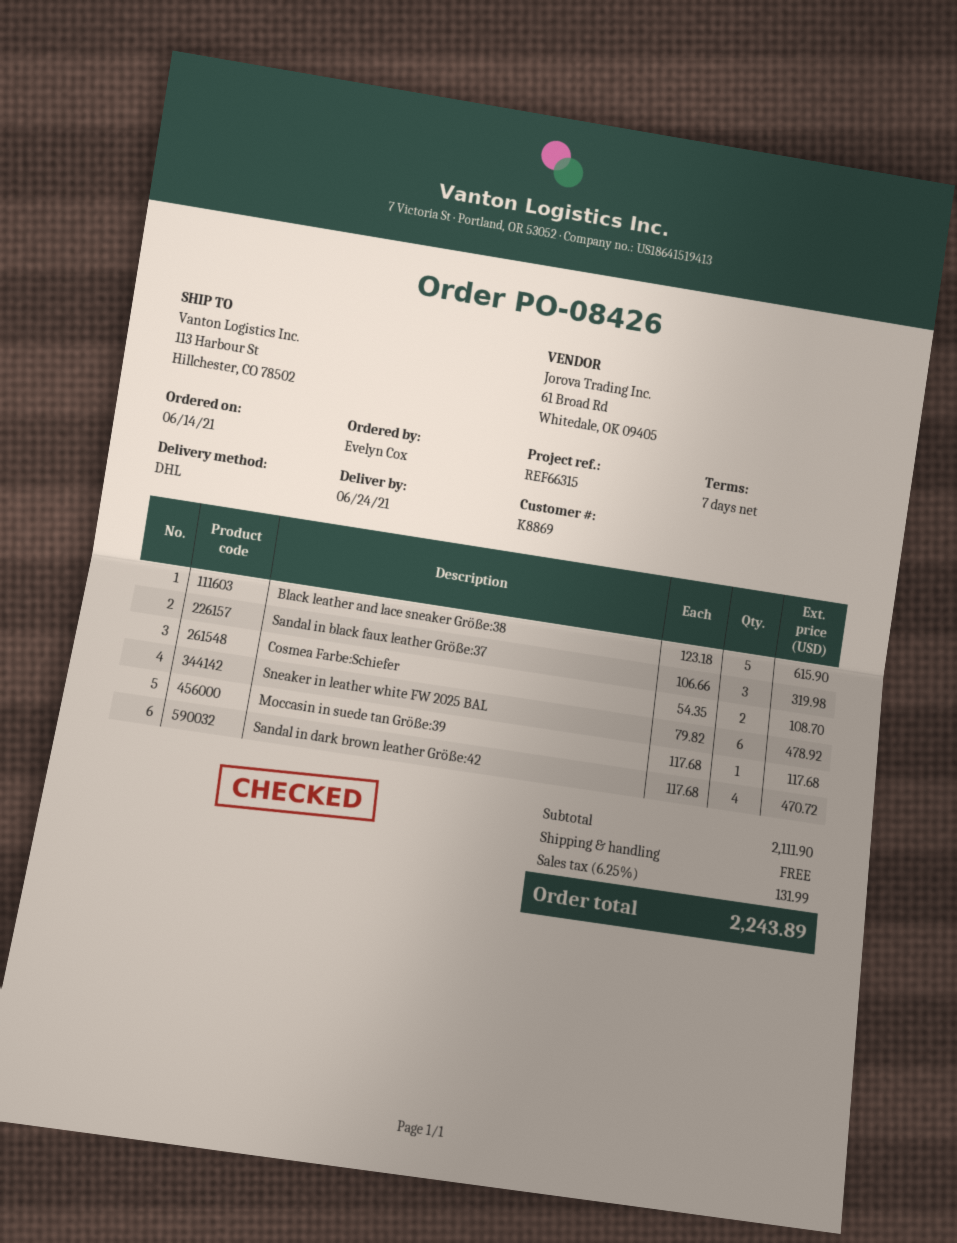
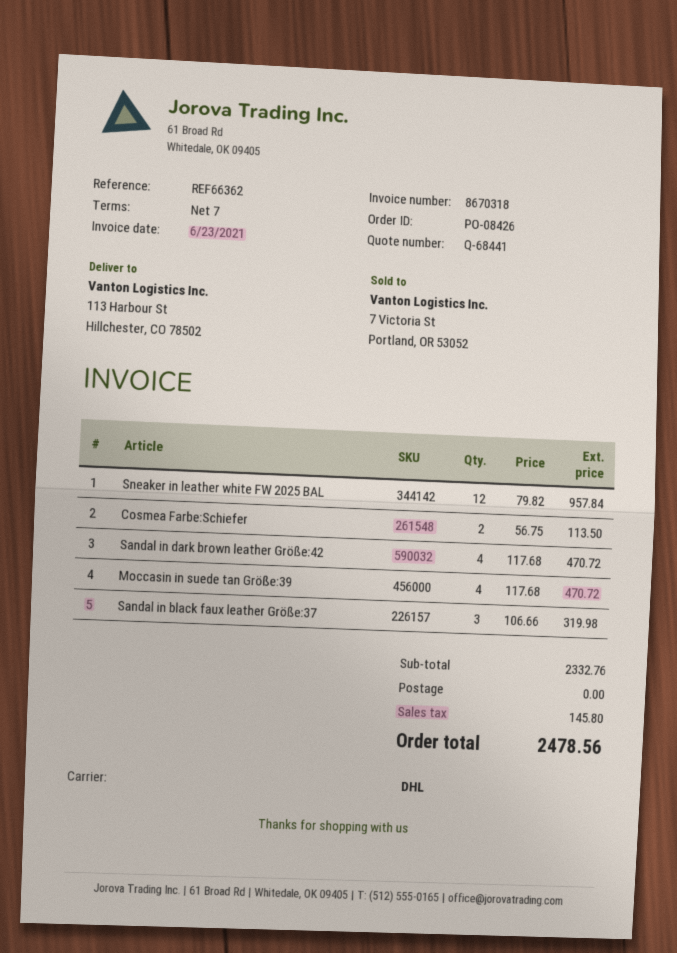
reference: REF66315 -> REF66362
Black leather and lace sneaker Größe:38: 5 x 123.18 = 615.90 -> none
Cosmea Farbe:Schiefer: 2 x 54.35 = 108.70 -> 2 x 56.75 = 113.50
Sneaker in leather white FW 2025 BAL: 6 x 79.82 = 478.92 -> 12 x 79.82 = 957.84
Moccasin in suede tan Größe:39: 1 x 117.68 = 117.68 -> 4 x 117.68 = 470.72
subtotal: 2111.90 -> 2332.76
tax: 131.99 -> 145.80
total: 2243.89 -> 2478.56

